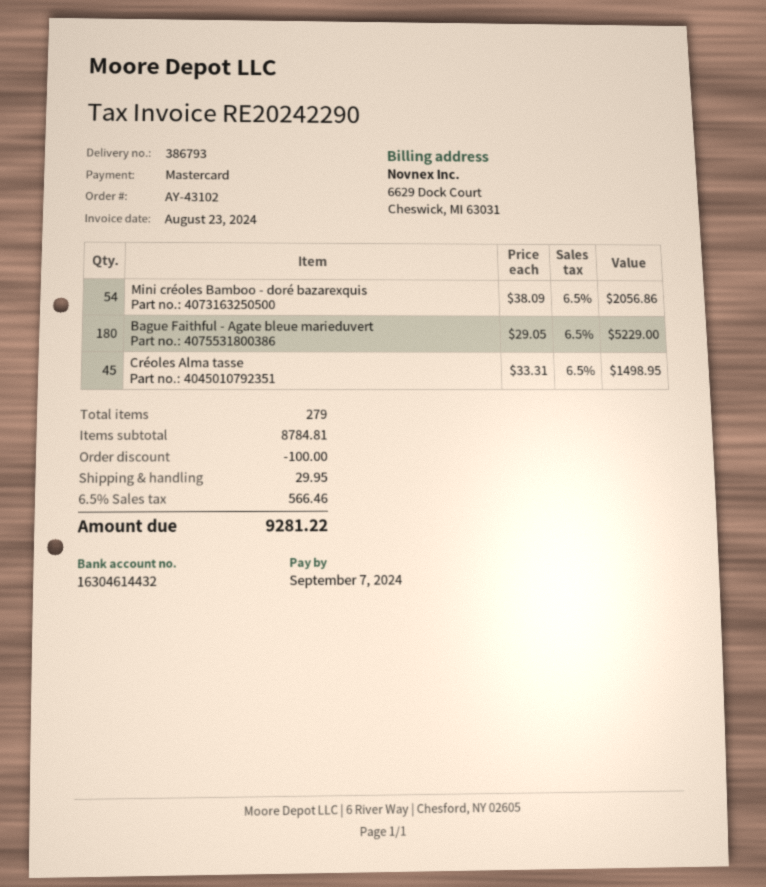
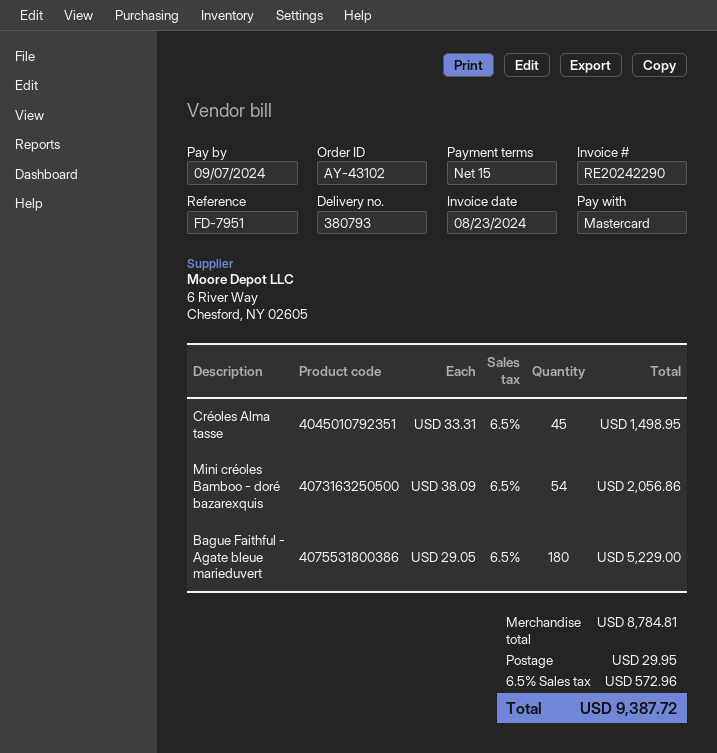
delivery note number: 386793 -> 380793
discount: 100.00 -> none
tax: 6.5% = 566.46 -> 6.5% = 572.96
total: 9281.22 -> 9387.72

